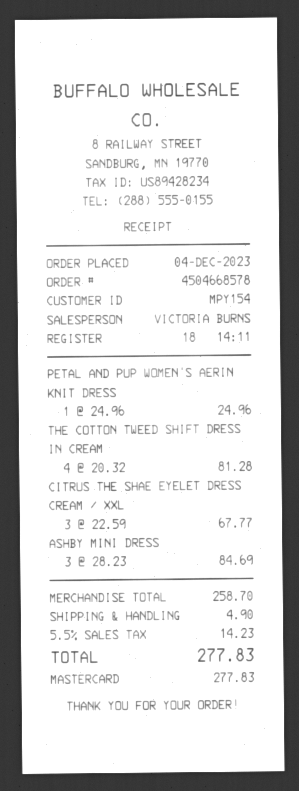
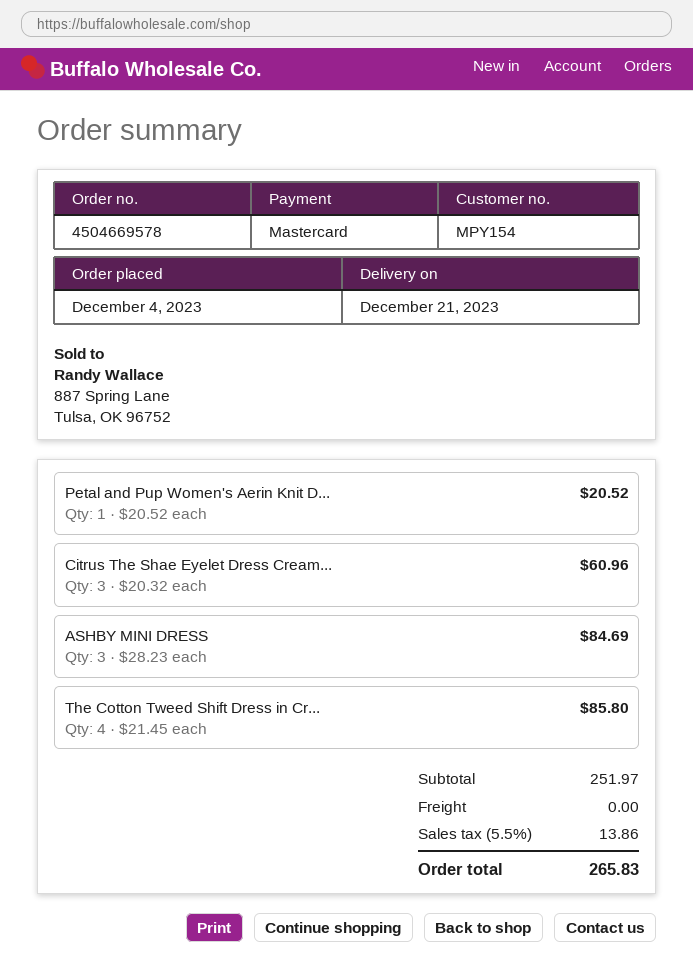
order number: 4504668578 -> 4504669578
PETAL AND PUP WOMEN'S AERIN KNIT DRESS: 1 x 24.96 = 24.96 -> 1 x 20.52 = 20.52
THE COTTON TWEED SHIFT DRESS IN CREAM: 4 x 20.32 = 81.28 -> 4 x 21.45 = 85.80
CITRUS THE SHAE EYELET DRESS CREAM / XXL: 3 x 22.59 = 67.77 -> 3 x 20.32 = 60.96
subtotal: 258.70 -> 251.97
shipping: 4.90 -> 0.00
tax: 5.5% = 14.23 -> 5.5% = 13.86
total: 277.83 -> 265.83

